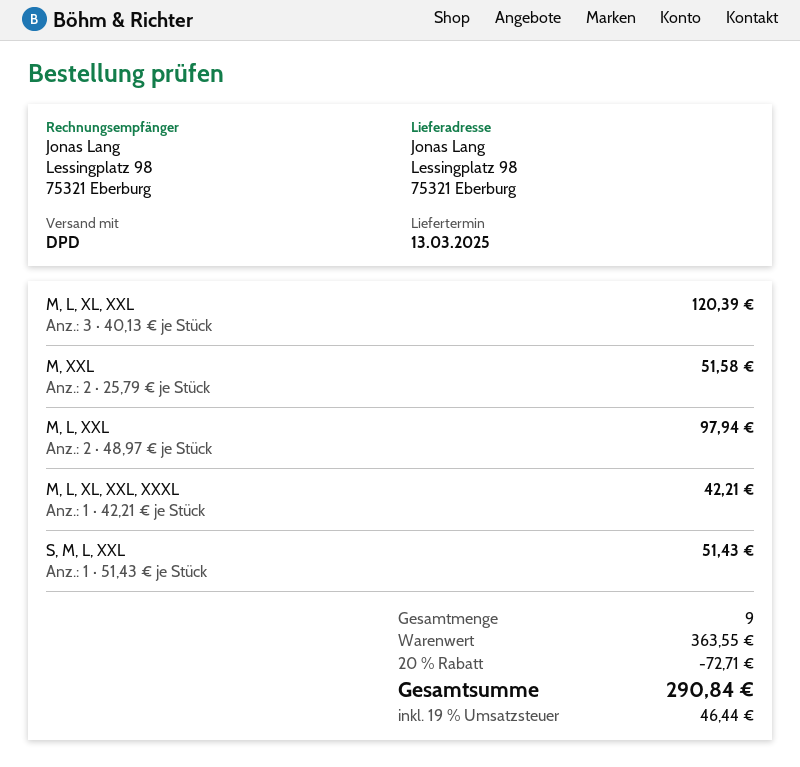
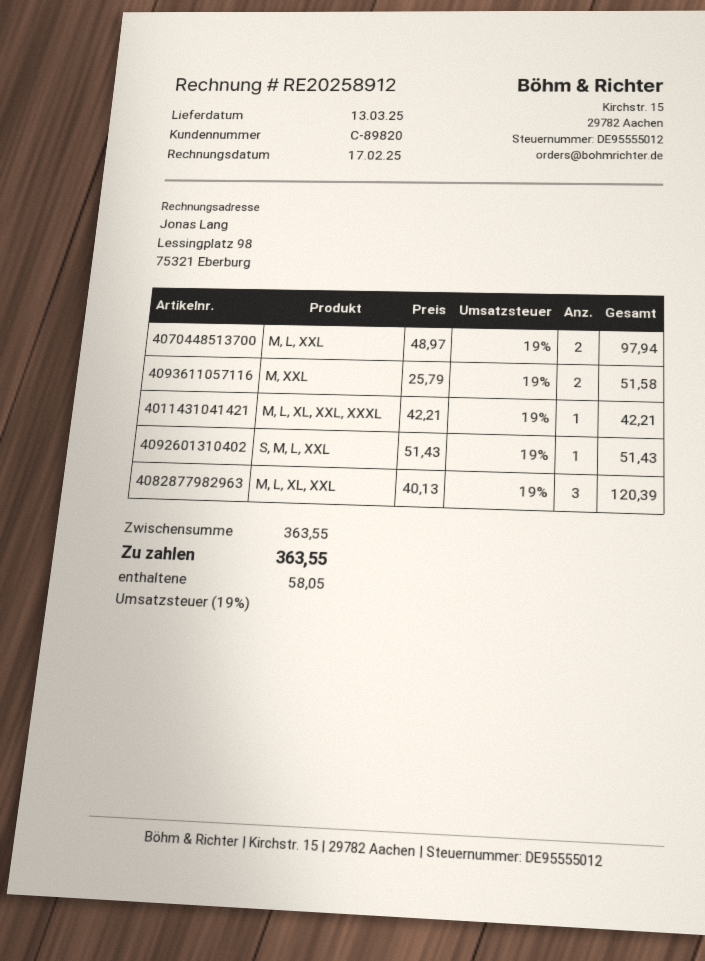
discount: 20% = 72.71 -> none
tax: 19% = 46.44 -> 19% = 58.05
total: 290.84 -> 363.55

